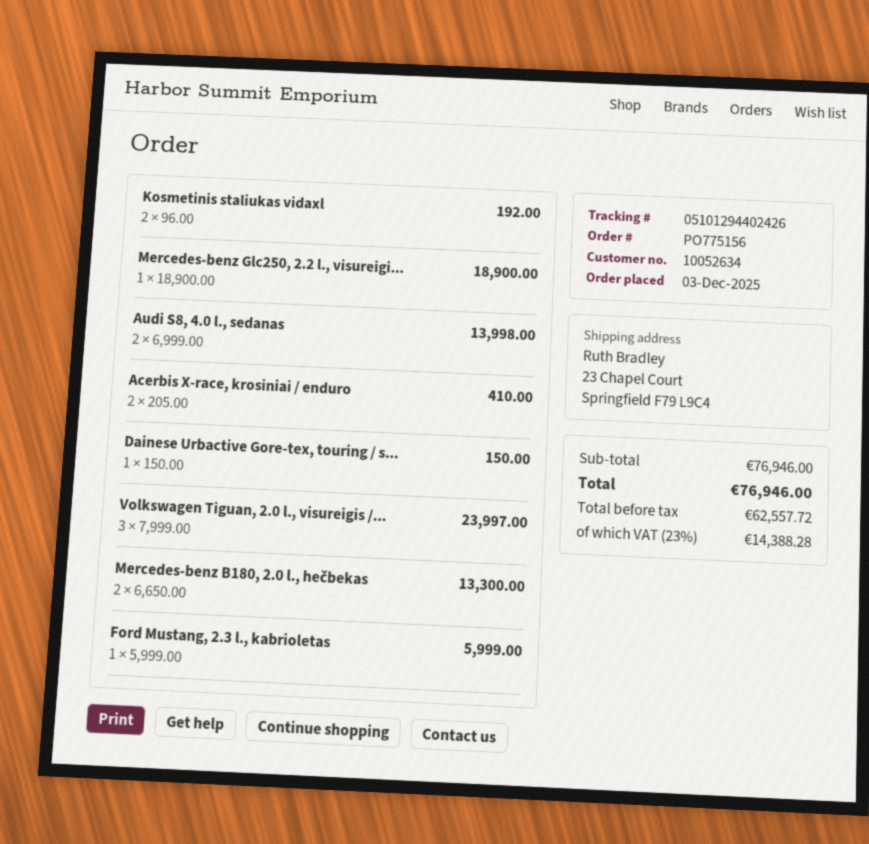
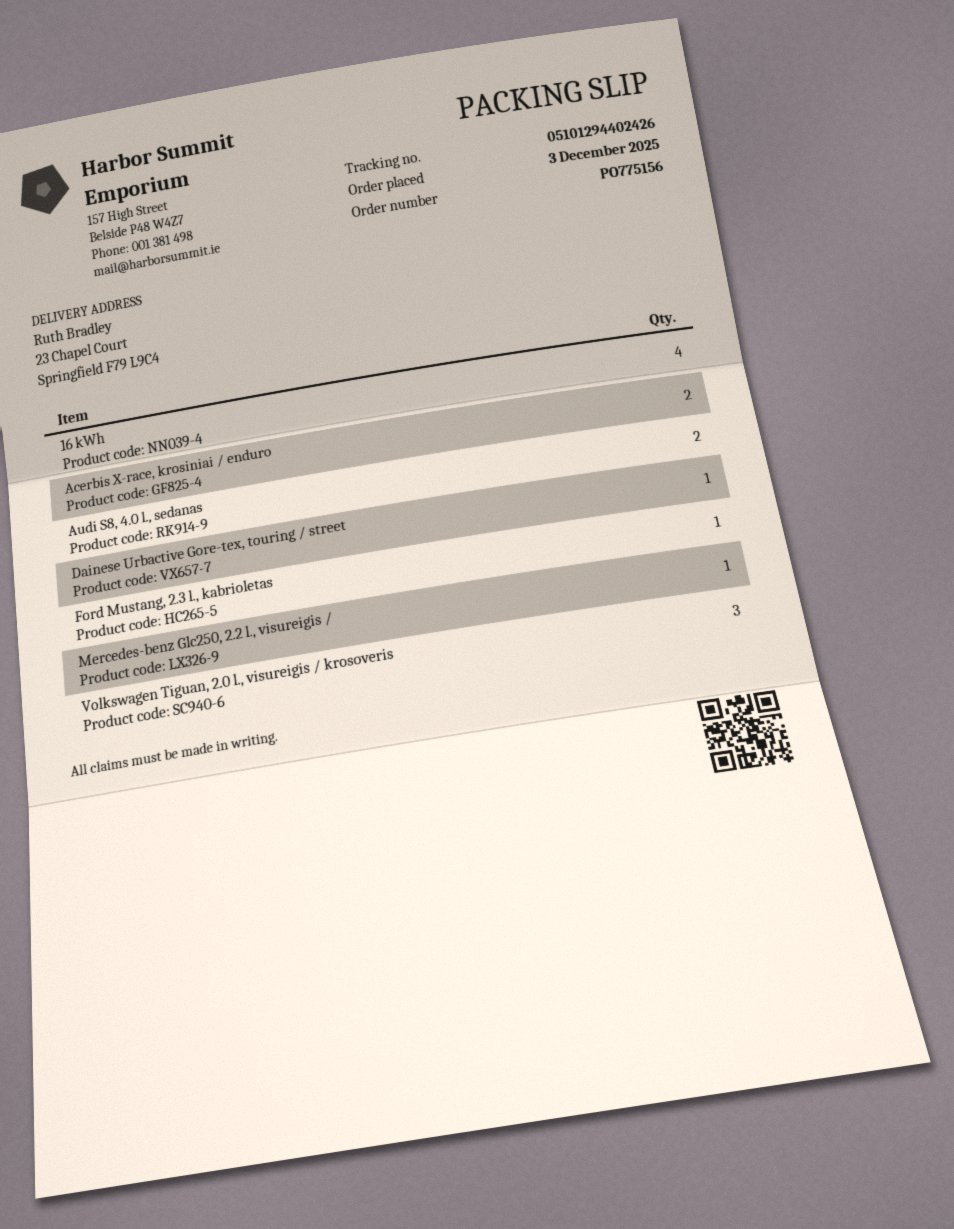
Kosmetinis staliukas vidaxl: 2 -> none
Mercedes-benz B180, 2.0 l., hečbekas: 2 -> none
16 kWh: none -> 4

